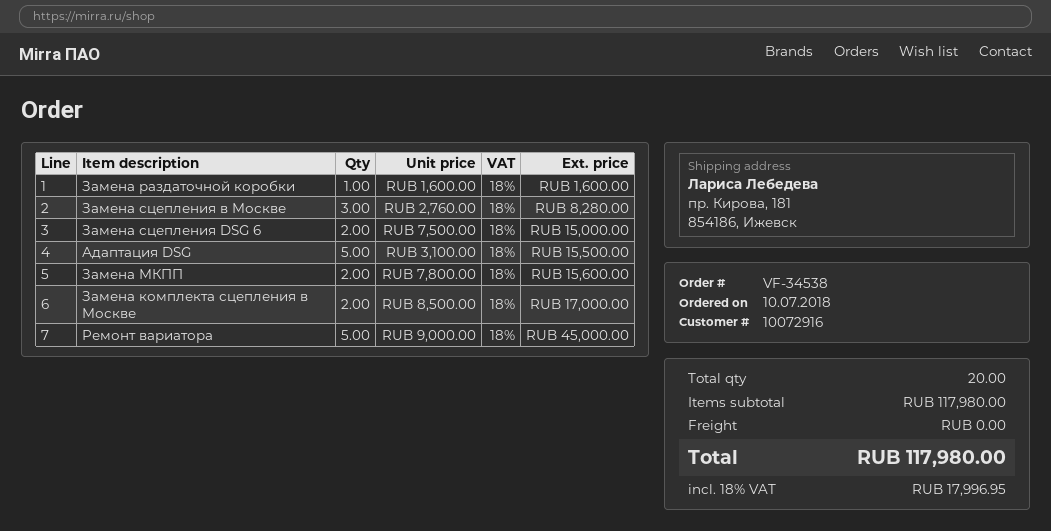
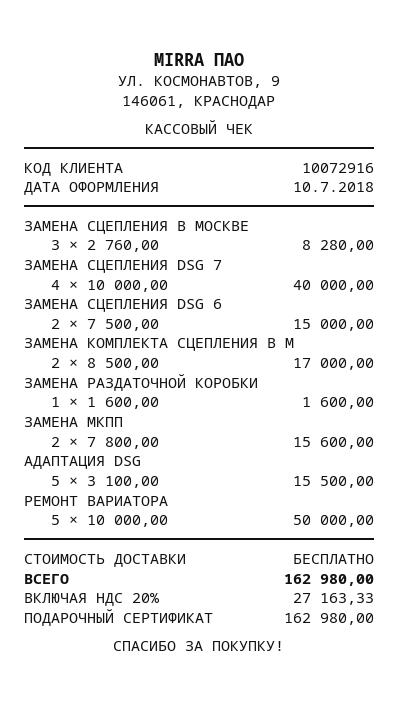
Ремонт вариатора: 5 x 9000.00 = 45000.00 -> 5 x 10000.00 = 50000.00
ЗАМЕНА СЦЕПЛЕНИЯ DSG 7: none -> 4 x 10000.00 = 40000.00
tax: 18% = 17996.95 -> 20% = 27163.33
total: 117980.00 -> 162980.00

